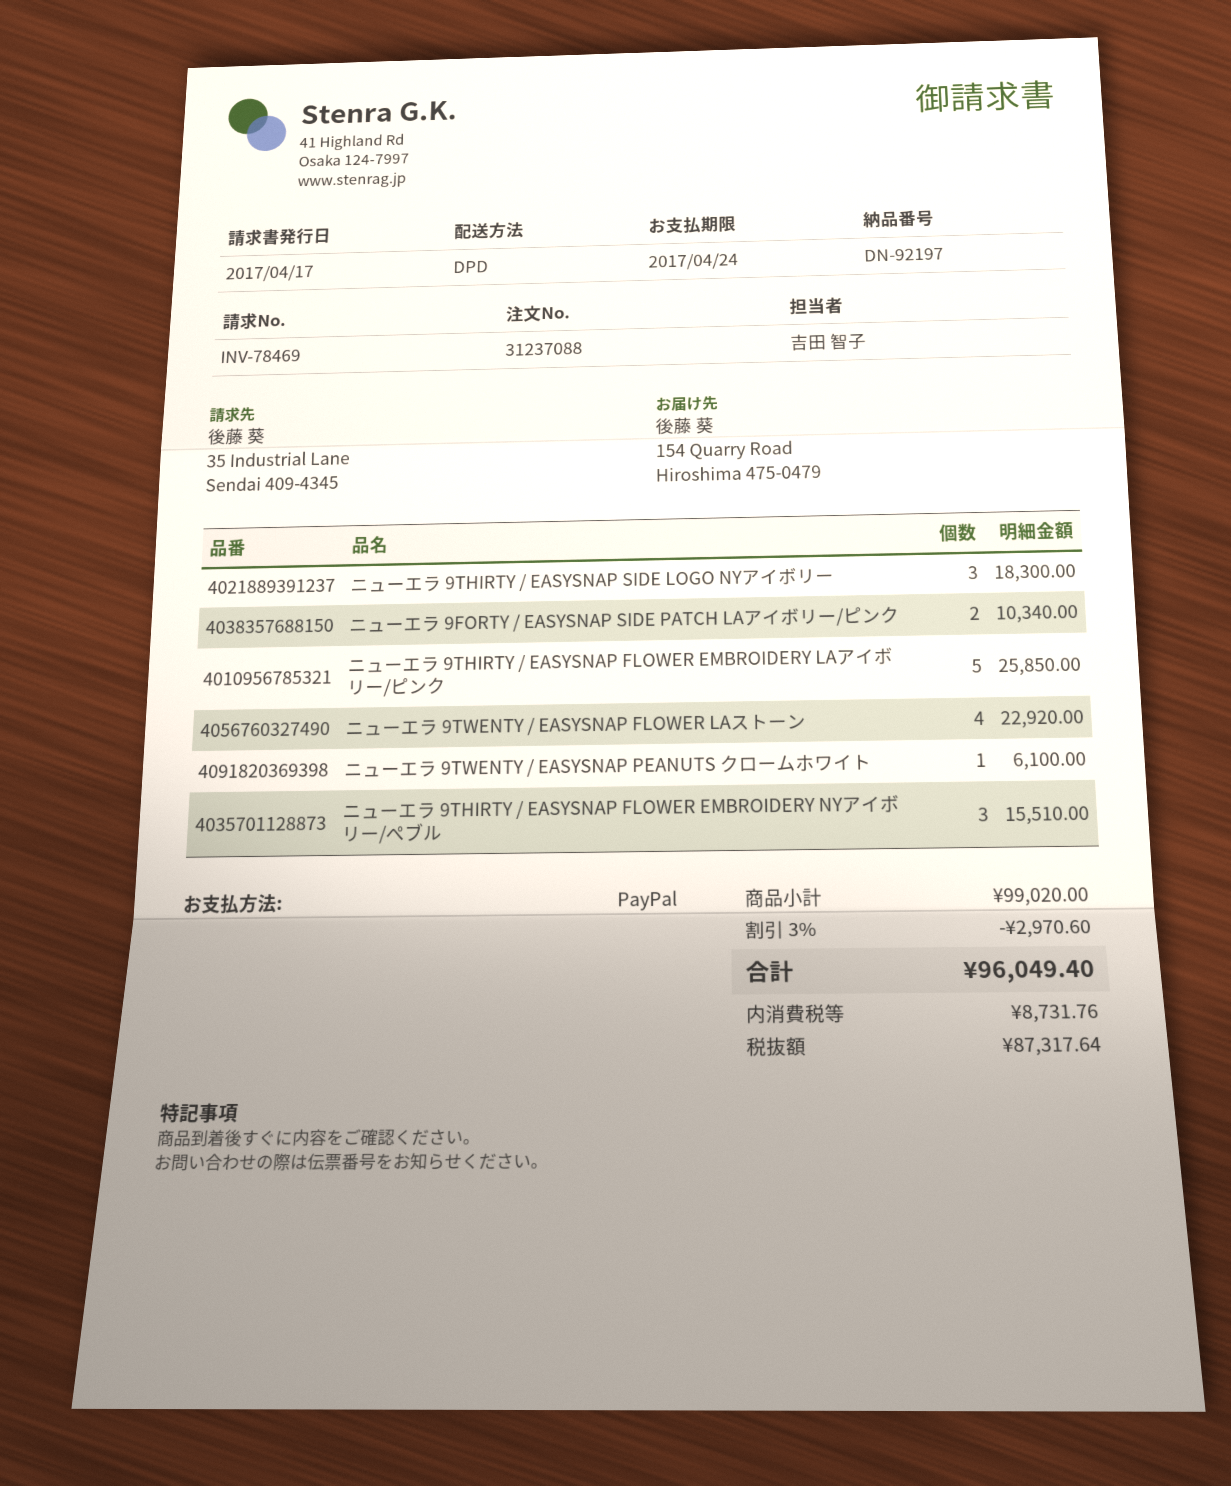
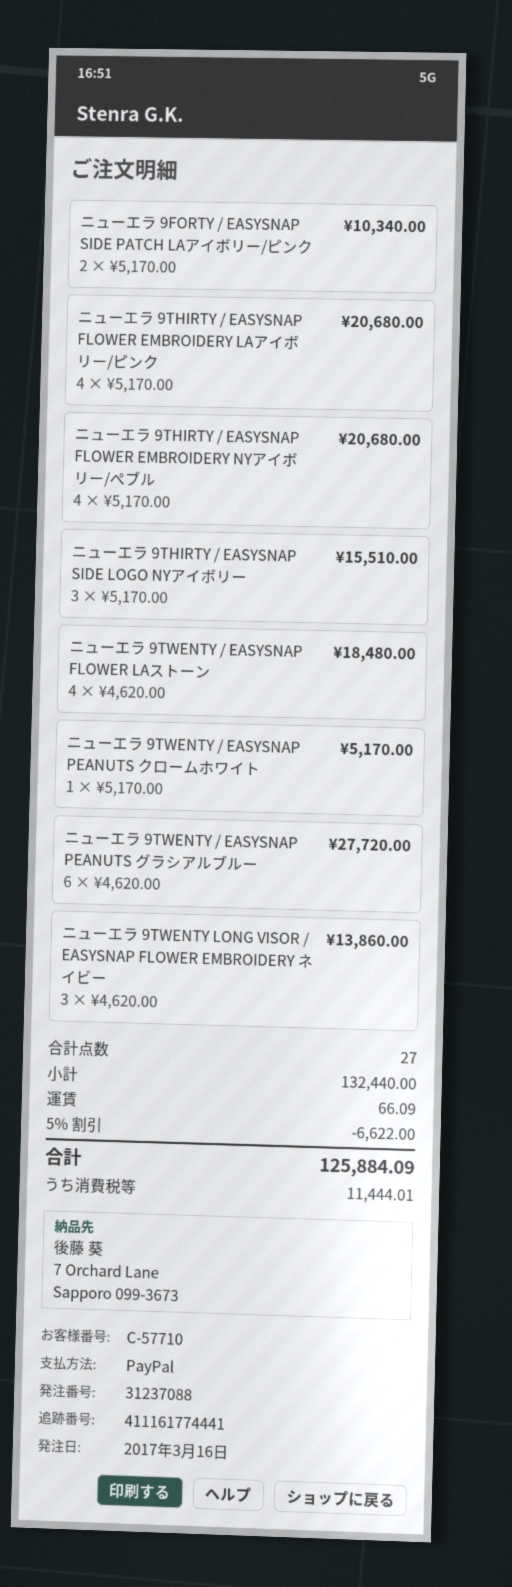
ship to: 154 Quarry Road, Hiroshima 475-0479 -> 7 Orchard Lane, Sapporo 099-3673
ニューエラ 9THIRTY / EASYSNAP SIDE LOGO NYアイボリー: 3 for 18300.00 -> 3 for 15510.00
ニューエラ 9THIRTY / EASYSNAP FLOWER EMBROIDERY LAアイボリー/ピンク: 5 for 25850.00 -> 4 for 20680.00
ニューエラ 9TWENTY / EASYSNAP FLOWER LAストーン: 4 for 22920.00 -> 4 for 18480.00
ニューエラ 9TWENTY / EASYSNAP PEANUTS クロームホワイト: 1 for 6100.00 -> 1 for 5170.00
ニューエラ 9THIRTY / EASYSNAP FLOWER EMBROIDERY NYアイボリー/ぺブル: 3 for 15510.00 -> 4 for 20680.00
ニューエラ 9TWENTY / EASYSNAP PEANUTS グラシアルブルー: none -> 6 for 27720.00
ニューエラ 9TWENTY LONG VISOR / EASYSNAP FLOWER EMBROIDERY ネイビー: none -> 3 for 13860.00
subtotal: 99020.00 -> 132440.00
discount: 3% = 2970.60 -> 5% = 6622.00
shipping: none -> 66.09
tax: 8731.76 -> 11444.01
total: 96049.40 -> 125884.09

